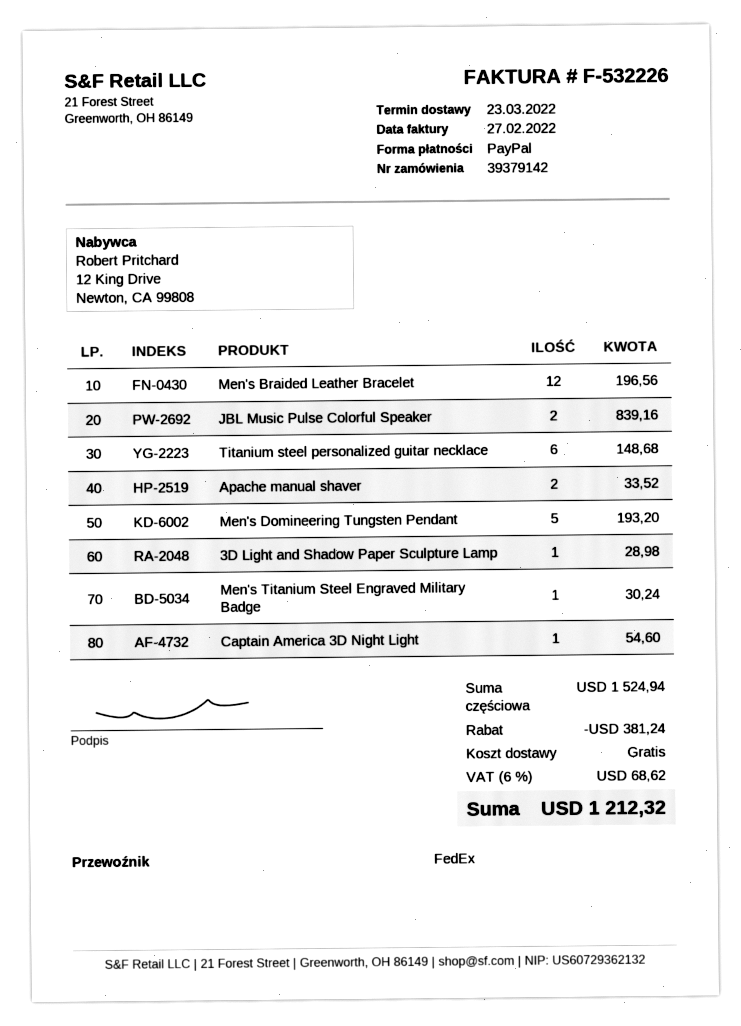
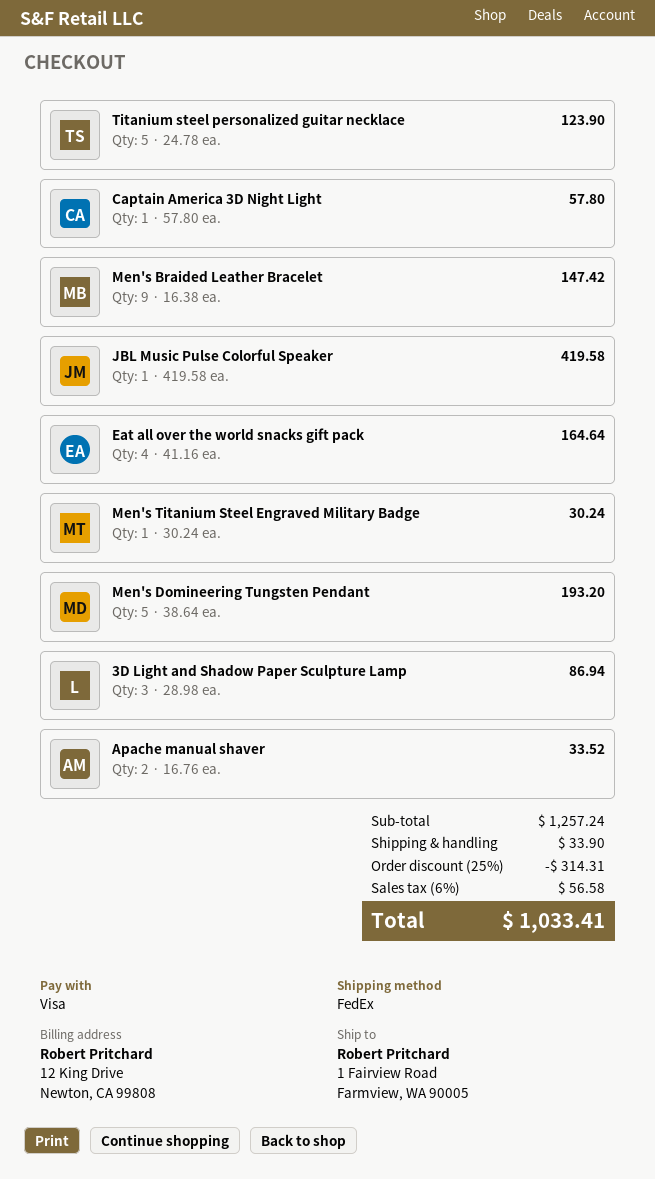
payment method: PayPal -> Visa
Men's Braided Leather Bracelet: 12 for 196.56 -> 9 for 147.42
JBL Music Pulse Colorful Speaker: 2 for 839.16 -> 1 for 419.58
Titanium steel personalized guitar necklace: 6 for 148.68 -> 5 for 123.90
3D Light and Shadow Paper Sculpture Lamp: 1 for 28.98 -> 3 for 86.94
Captain America 3D Night Light: 1 for 54.60 -> 1 for 57.80
Eat all over the world snacks gift pack: none -> 4 for 164.64
subtotal: 1524.94 -> 1257.24
discount: 381.24 -> 314.31
shipping: 0.00 -> 33.90
tax: 6% = 68.62 -> 6% = 56.58
total: 1212.32 -> 1033.41

